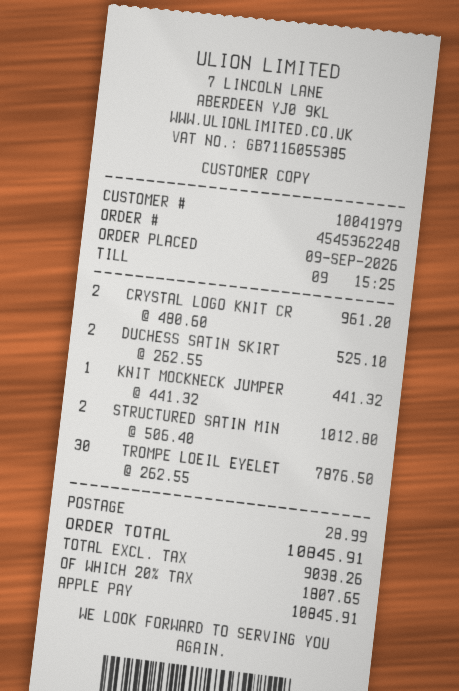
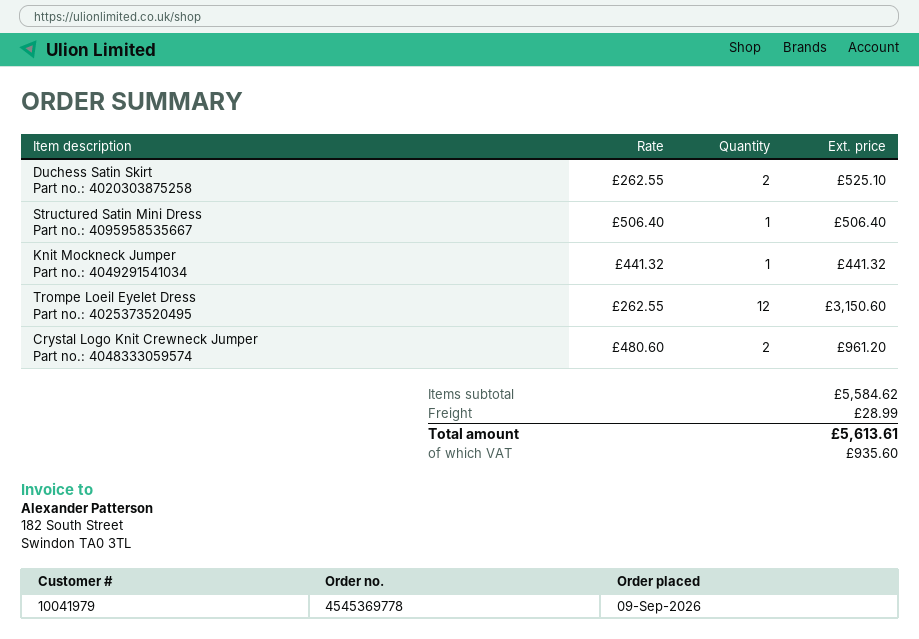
order number: 4545362248 -> 4545369778
STRUCTURED SATIN MIN: 2 x 506.40 = 1012.80 -> 1 x 506.40 = 506.40
TROMPE LOEIL EYELET: 30 x 262.55 = 7876.50 -> 12 x 262.55 = 3150.60
tax: 1807.65 -> 935.60
total: 10845.91 -> 5613.61

